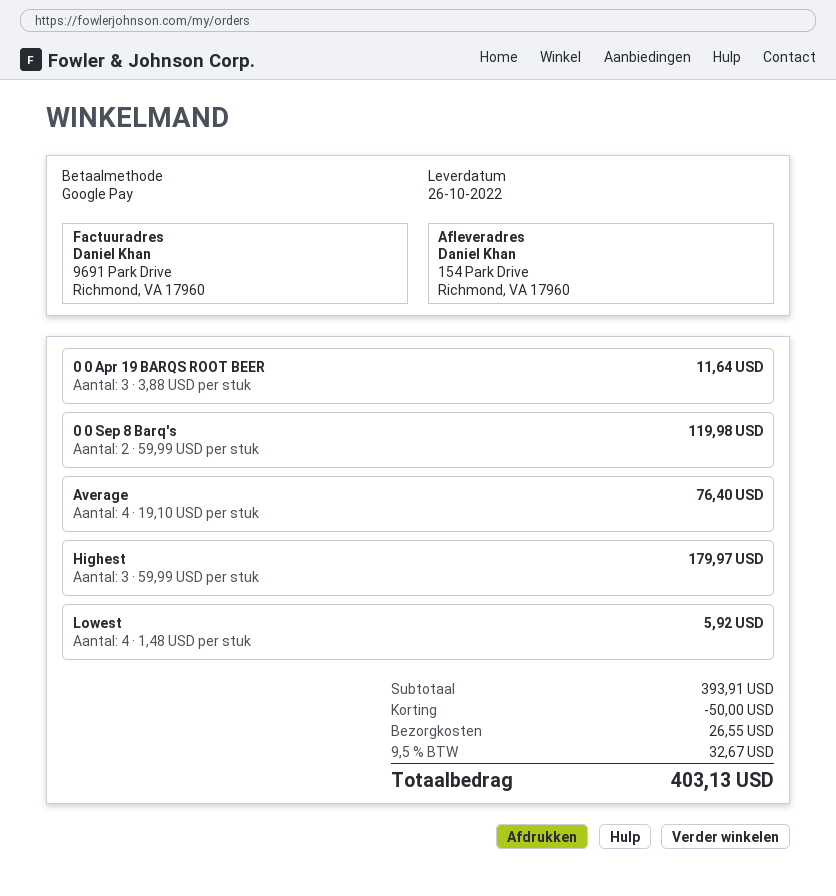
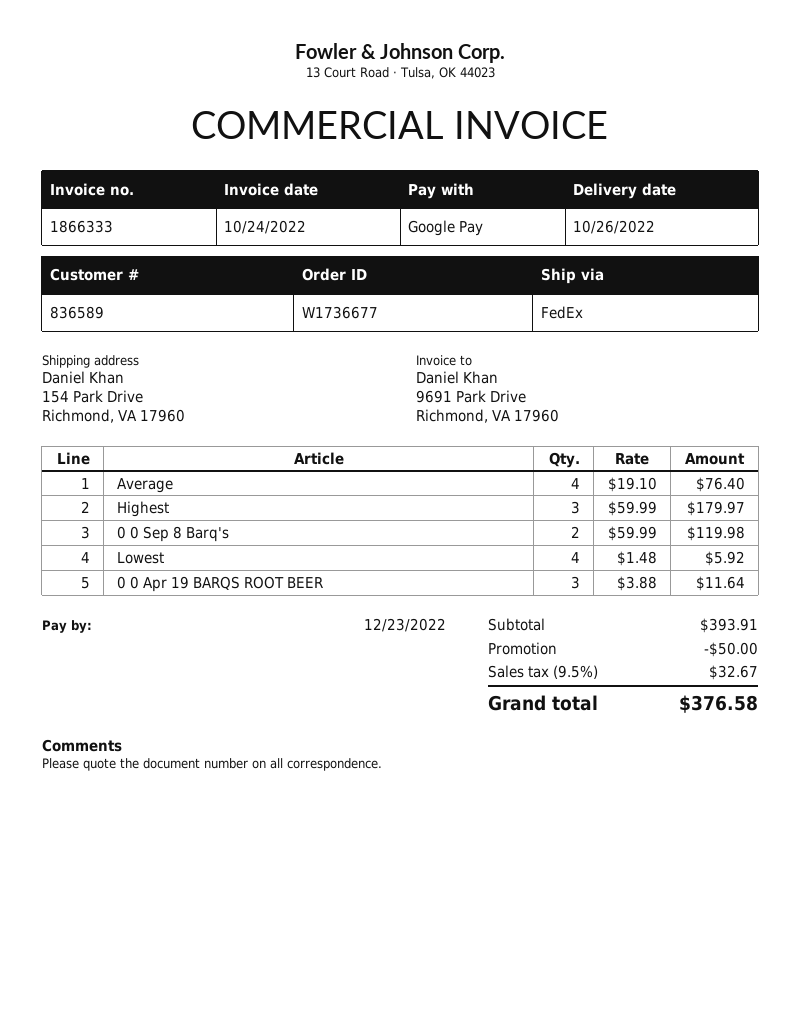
shipping: 26.55 -> none
total: 403.13 -> 376.58

